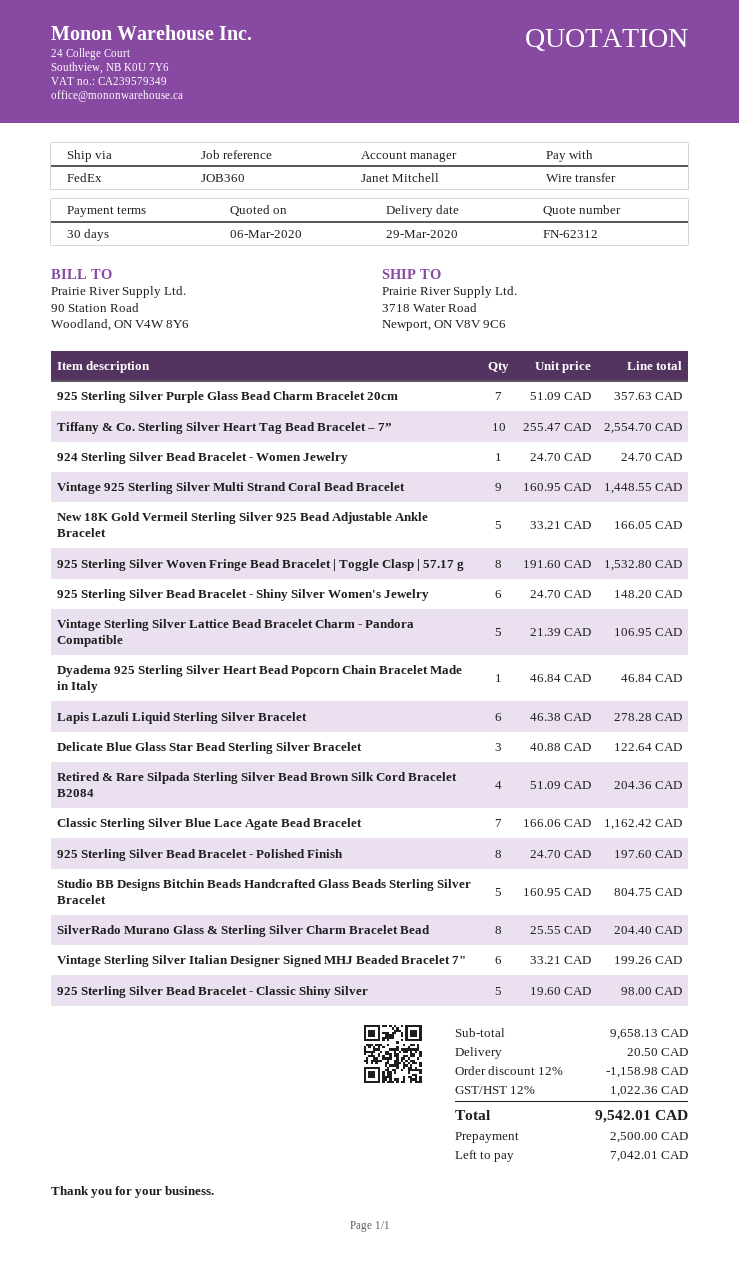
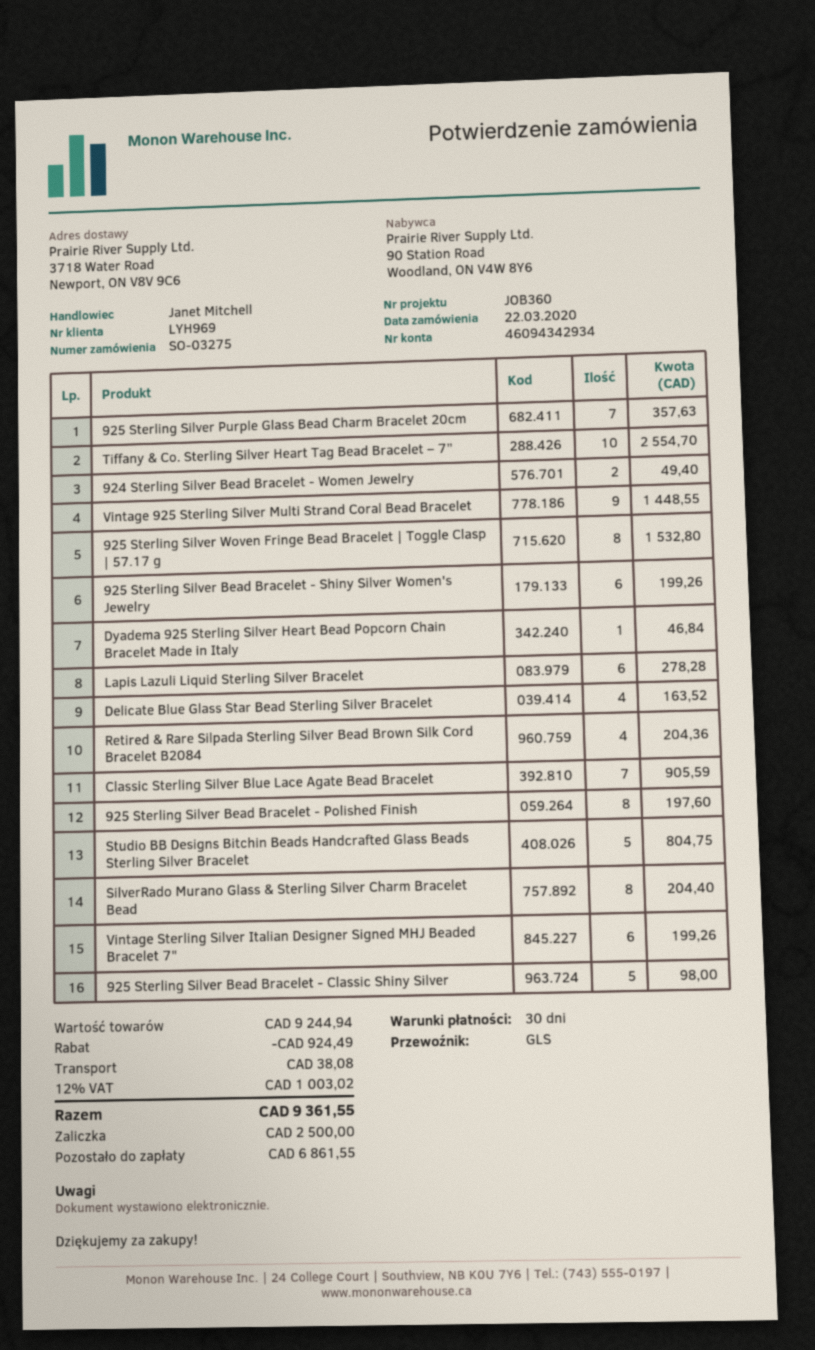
shipping method: FedEx -> GLS
924 Sterling Silver Bead Bracelet - Women Jewelry: 1 for 24.70 -> 2 for 49.40
New 18K Gold Vermeil Sterling Silver 925 Bead Adjustable Ankle Bracelet: 5 for 166.05 -> none
925 Sterling Silver Bead Bracelet - Shiny Silver Women's Jewelry: 6 for 148.20 -> 6 for 199.26
Vintage Sterling Silver Lattice Bead Bracelet Charm - Pandora Compatible: 5 for 106.95 -> none
Delicate Blue Glass Star Bead Sterling Silver Bracelet: 3 for 122.64 -> 4 for 163.52
Classic Sterling Silver Blue Lace Agate Bead Bracelet: 7 for 1162.42 -> 7 for 905.59
subtotal: 9658.13 -> 9244.94
discount: 1158.98 -> 924.49
shipping: 20.50 -> 38.08
tax: 12% = 1022.36 -> 12% = 1003.02
total: 9542.01 -> 9361.55
balance: 7042.01 -> 6861.55

